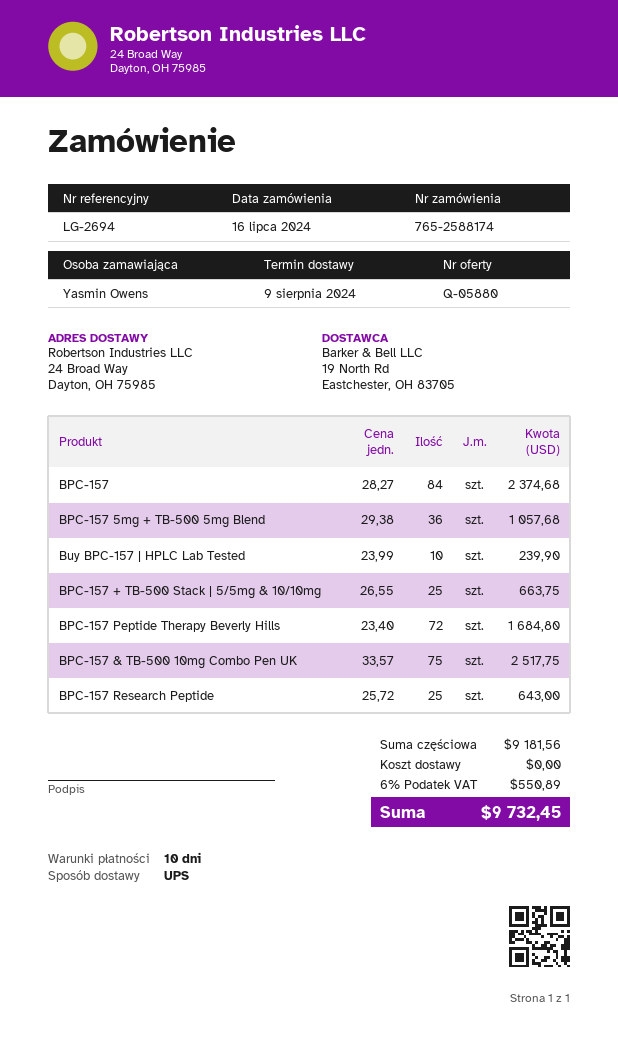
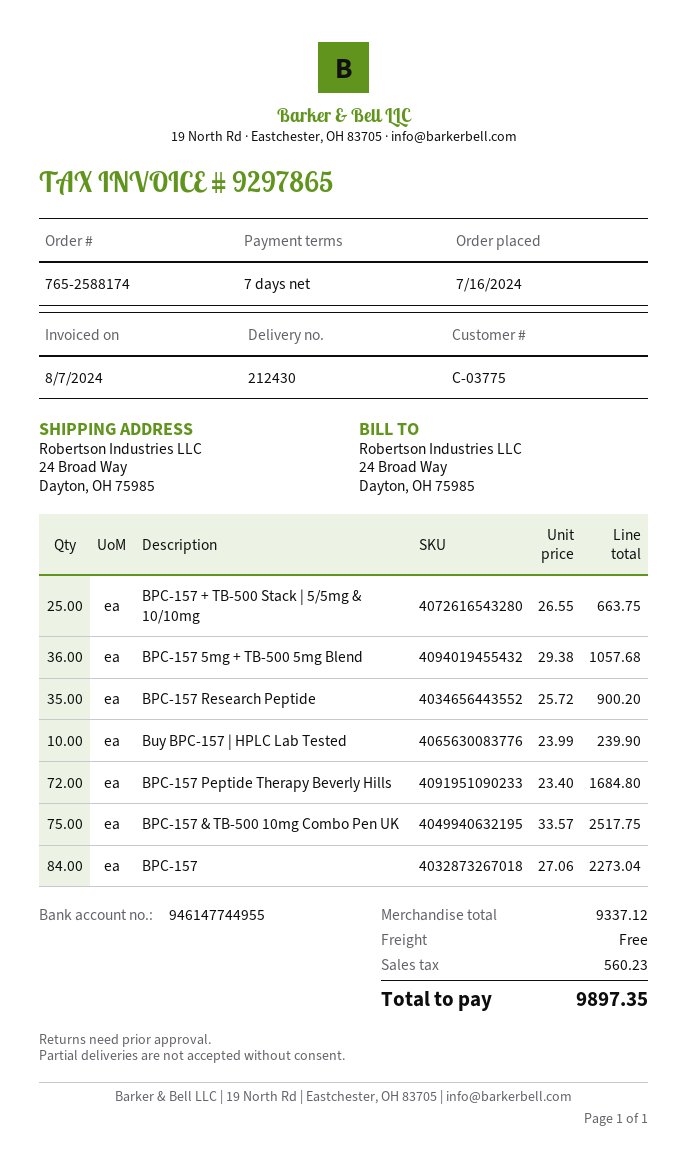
payment terms: 10 days -> 7 days
BPC-157: 84 x 28.27 = 2374.68 -> 84 x 27.06 = 2273.04
BPC-157 Research Peptide: 25 x 25.72 = 643.00 -> 35 x 25.72 = 900.20
subtotal: 9181.56 -> 9337.12
tax: 550.89 -> 560.23
total: 9732.45 -> 9897.35

